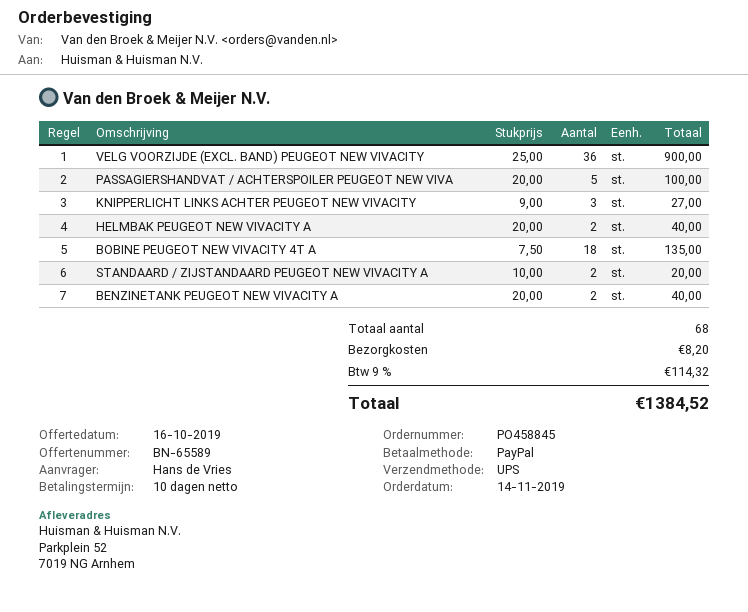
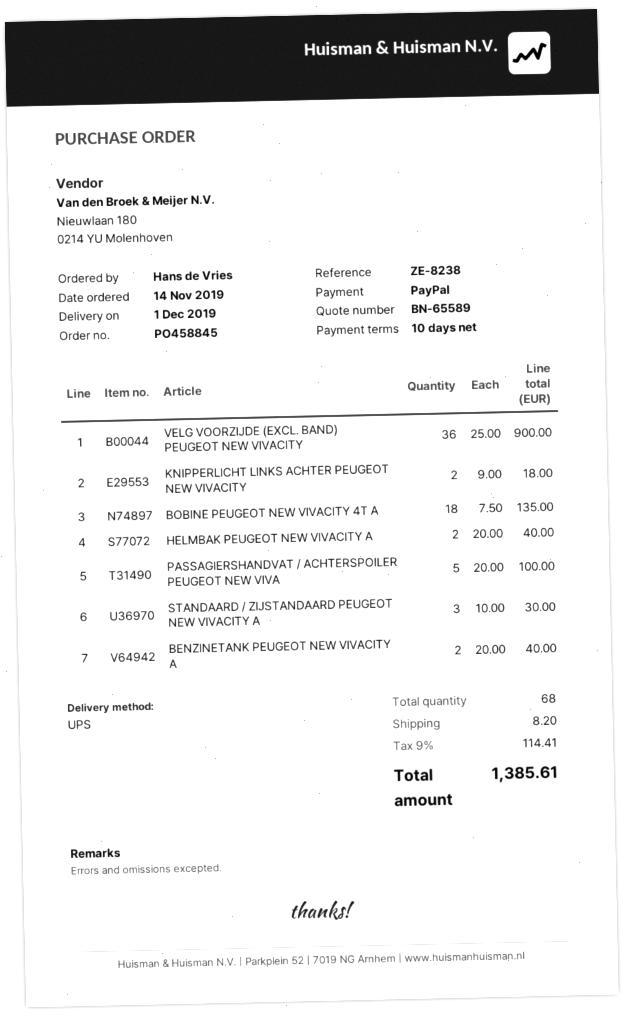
KNIPPERLICHT LINKS ACHTER PEUGEOT NEW VIVACITY: 3 x 9.00 = 27.00 -> 2 x 9.00 = 18.00
STANDAARD / ZIJSTANDAARD PEUGEOT NEW VIVACITY A: 2 x 10.00 = 20.00 -> 3 x 10.00 = 30.00
tax: 9% = 114.32 -> 9% = 114.41
total: 1384.52 -> 1385.61

